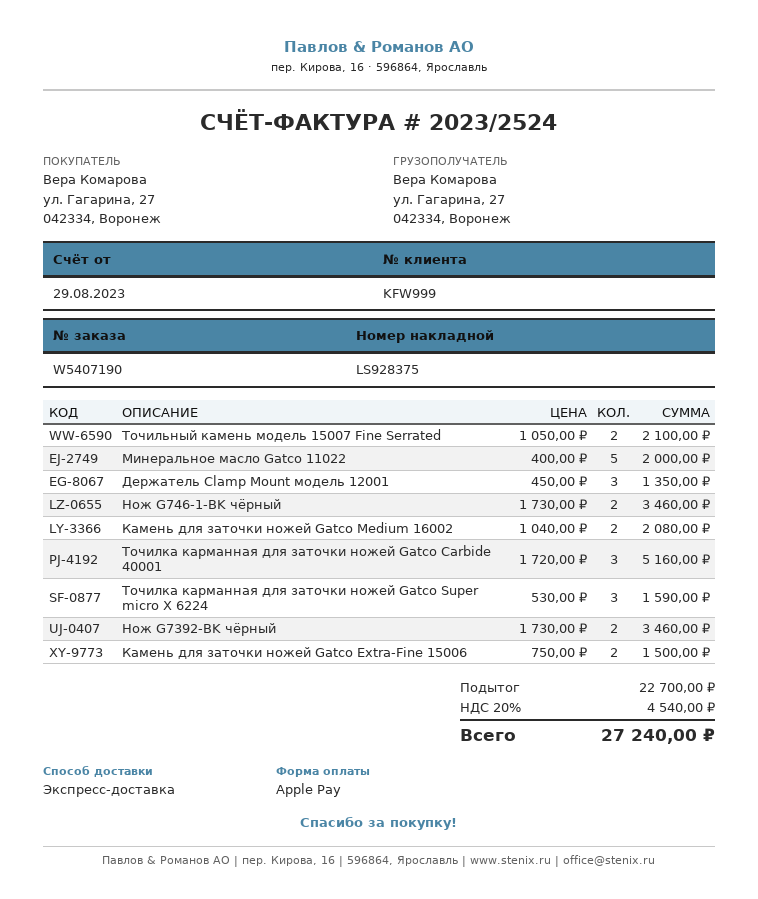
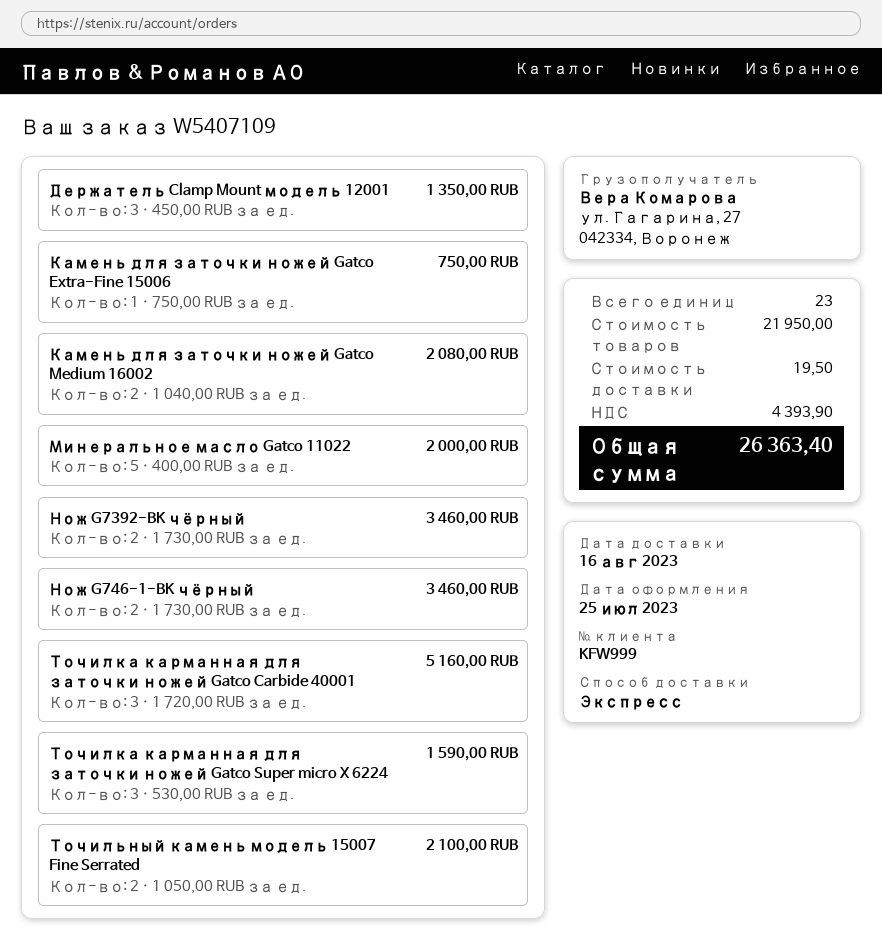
order number: W5407190 -> W5407109
Камень для заточки ножей Gatco Extra-Fine 15006: 2 x 750.00 = 1500.00 -> 1 x 750.00 = 750.00
subtotal: 22700.00 -> 21950.00
shipping: none -> 19.50
tax: 4540.00 -> 4393.90
total: 27240.00 -> 26363.40

